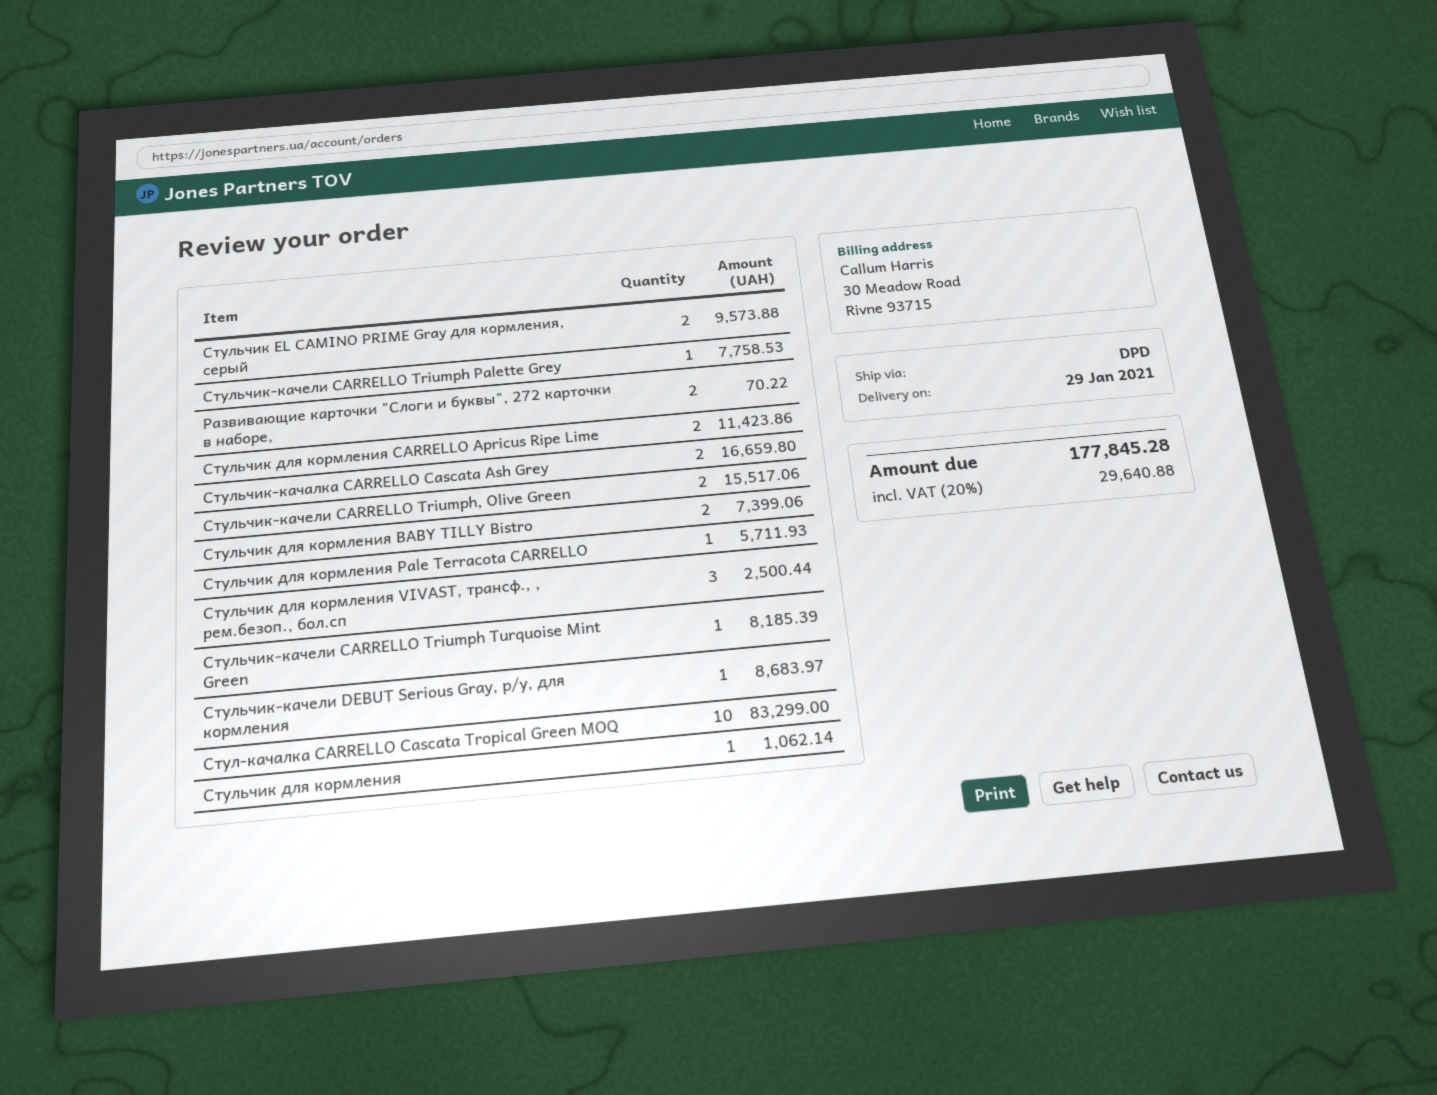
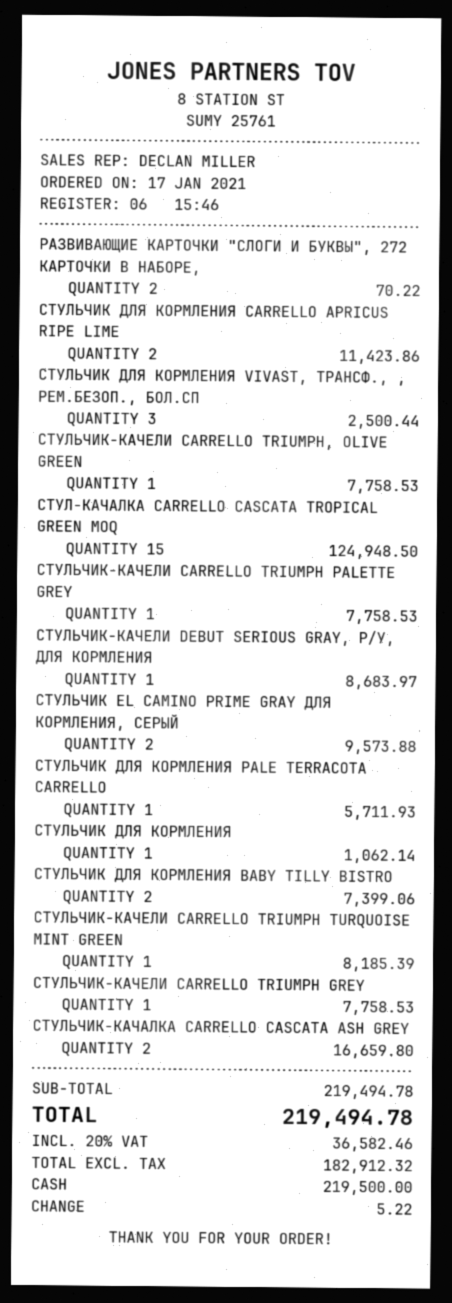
Стульчик-качели CARRELLO Triumph, Olive Green: 2 for 15517.06 -> 1 for 7758.53
Стул-качалка CARRELLO Cascata Tropical Green MOQ: 10 for 83299.00 -> 15 for 124948.50
СТУЛЬЧИК-КАЧЕЛИ CARRELLO TRIUMPH GREY: none -> 1 for 7758.53
tax: 20% = 29640.88 -> 20% = 36582.46
total: 177845.28 -> 219494.78

